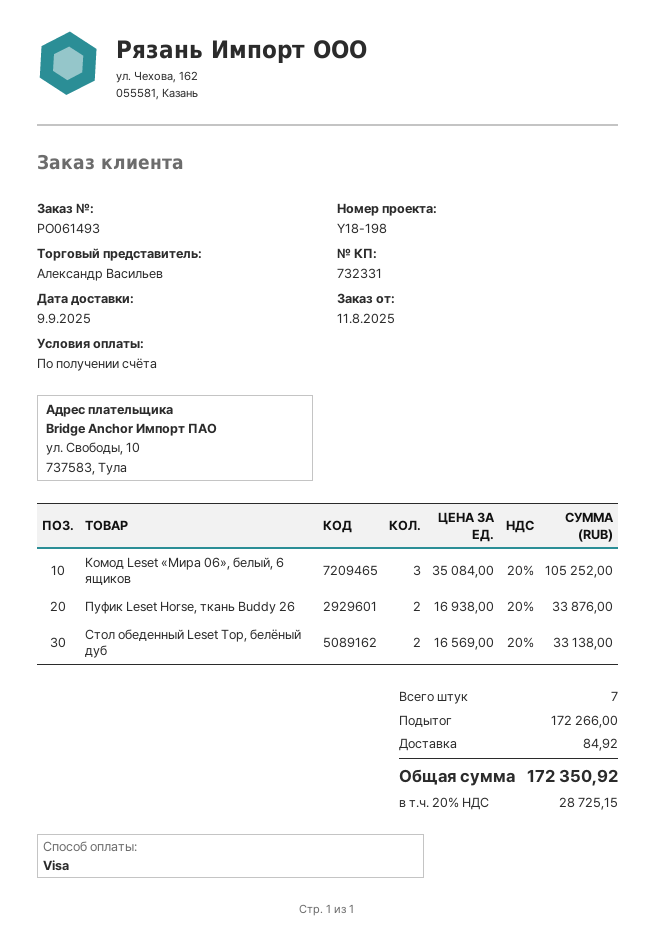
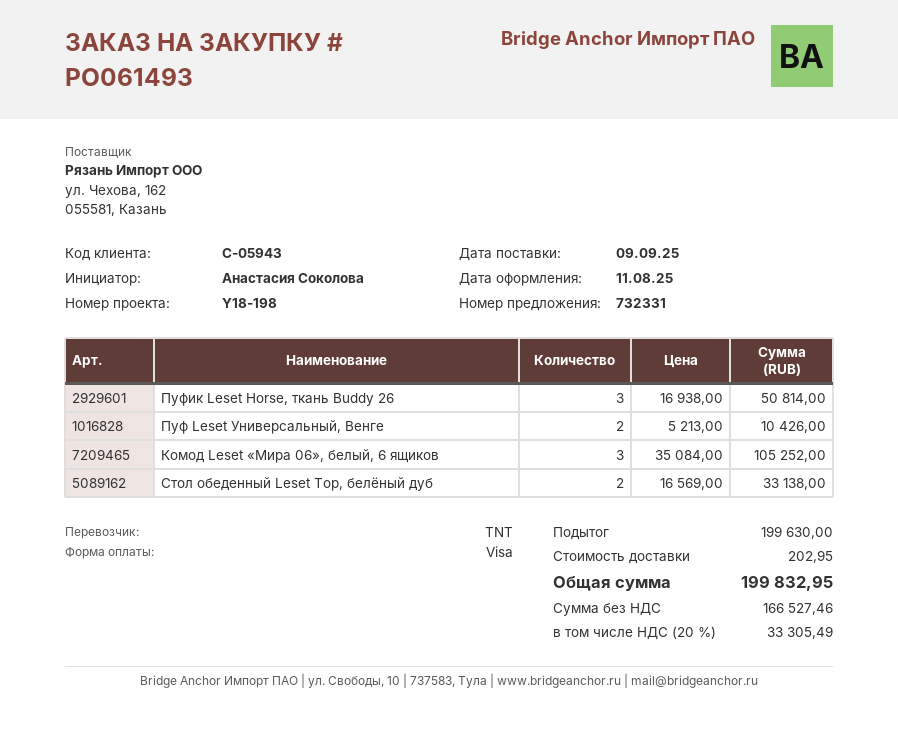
Пуфик Leset Horse, ткань Buddy 26: 2 x 16938.00 = 33876.00 -> 3 x 16938.00 = 50814.00
Пуф Leset Универсальный, Венге: none -> 2 x 5213.00 = 10426.00
subtotal: 172266.00 -> 199630.00
shipping: 84.92 -> 202.95
tax: 20% = 28725.15 -> 20% = 33305.49
total: 172350.92 -> 199832.95

